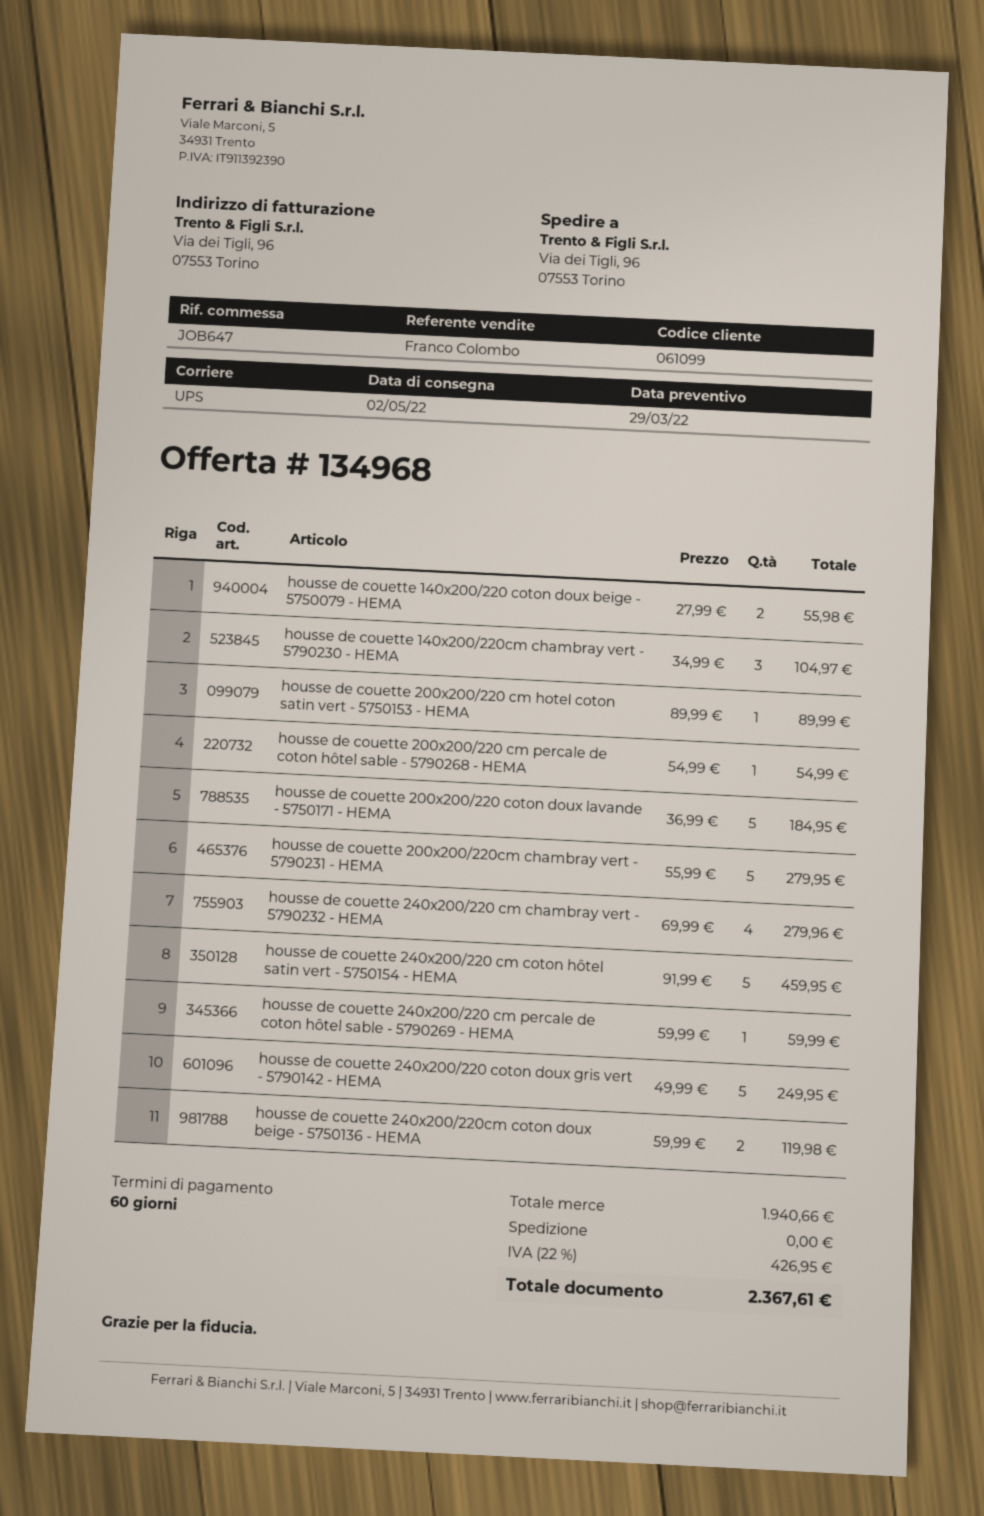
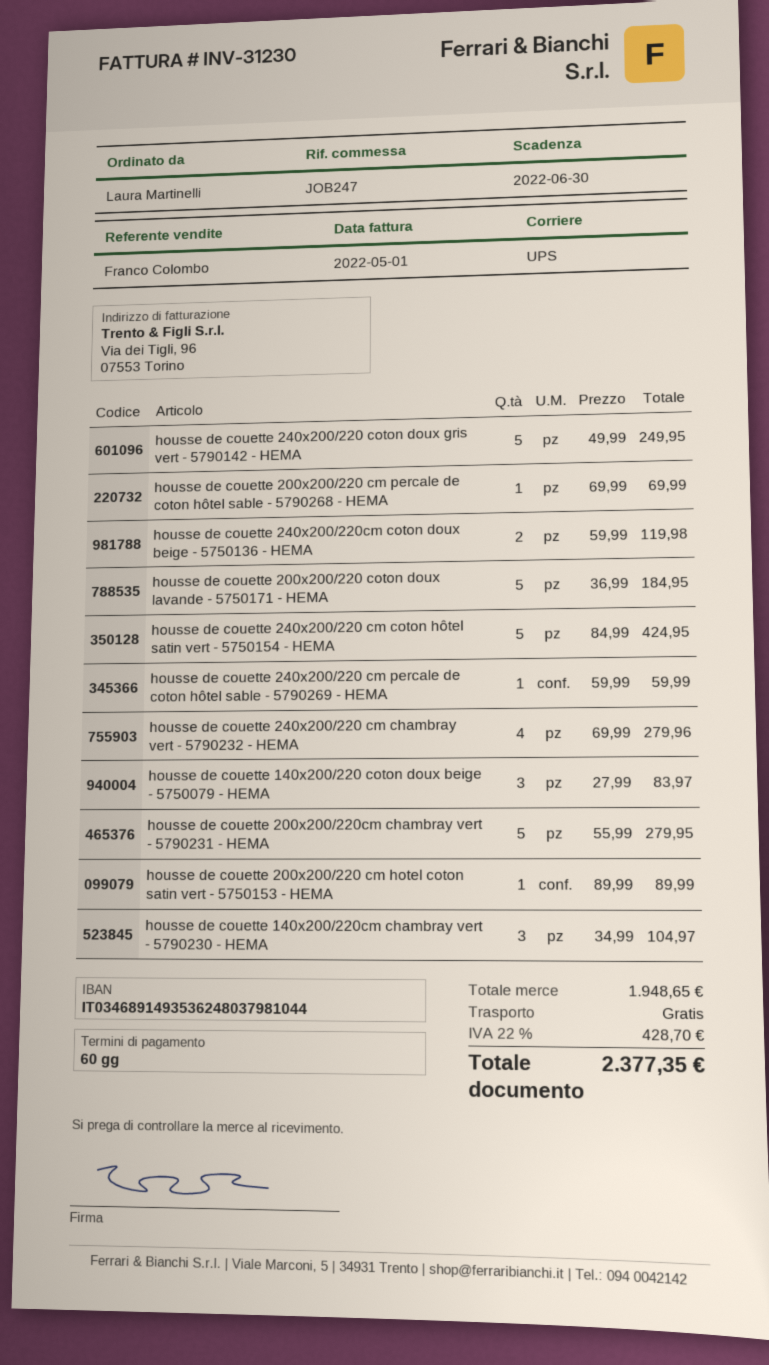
reference: JOB647 -> JOB247
housse de couette 140x200/220 coton doux beige - 5750079 - HEMA: 2 x 27.99 = 55.98 -> 3 x 27.99 = 83.97
housse de couette 200x200/220 cm percale de coton hôtel sable - 5790268 - HEMA: 1 x 54.99 = 54.99 -> 1 x 69.99 = 69.99
housse de couette 240x200/220 cm coton hôtel satin vert - 5750154 - HEMA: 5 x 91.99 = 459.95 -> 5 x 84.99 = 424.95
subtotal: 1940.66 -> 1948.65
tax: 22% = 426.95 -> 22% = 428.70
total: 2367.61 -> 2377.35

